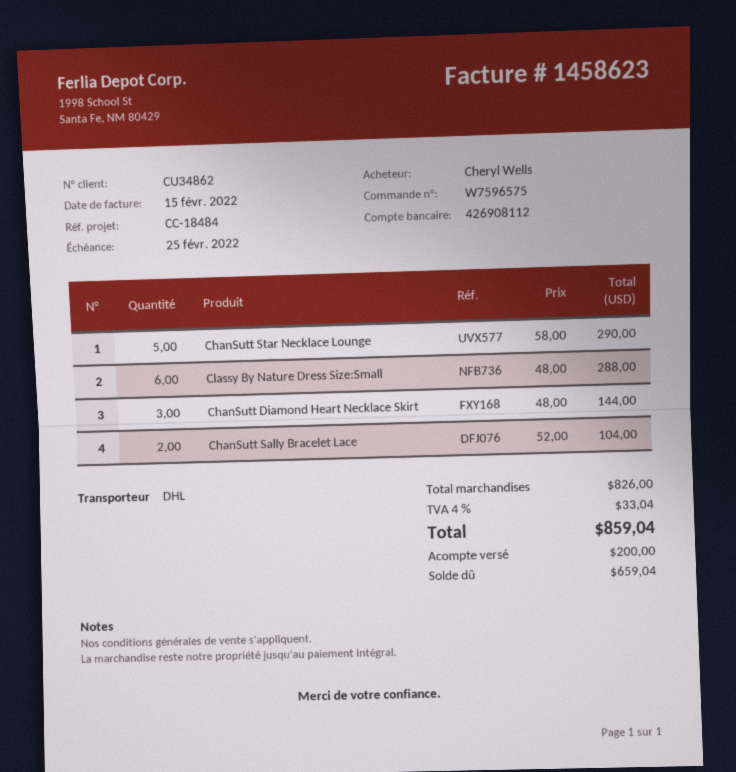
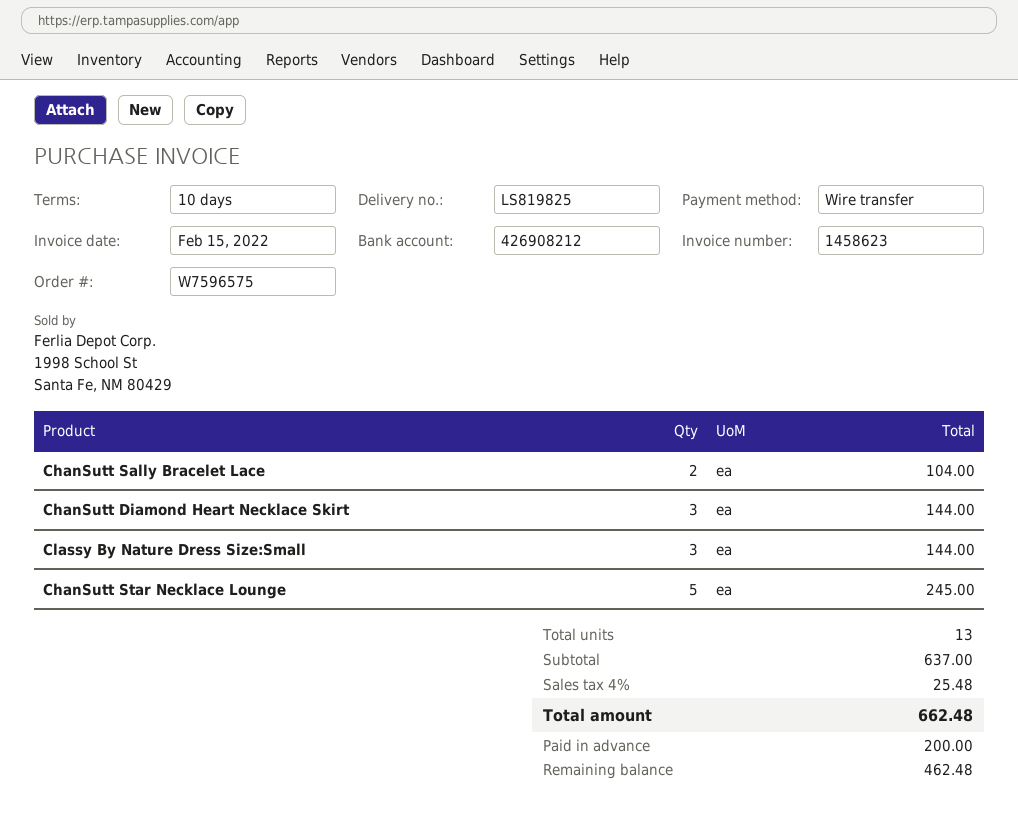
bank account: 426908112 -> 426908212
ChanSutt Star Necklace Lounge: 5 for 290.00 -> 5 for 245.00
Classy By Nature Dress Size:Small: 6 for 288.00 -> 3 for 144.00
subtotal: 826.00 -> 637.00
tax: 4% = 33.04 -> 4% = 25.48
total: 859.04 -> 662.48
balance: 659.04 -> 462.48

